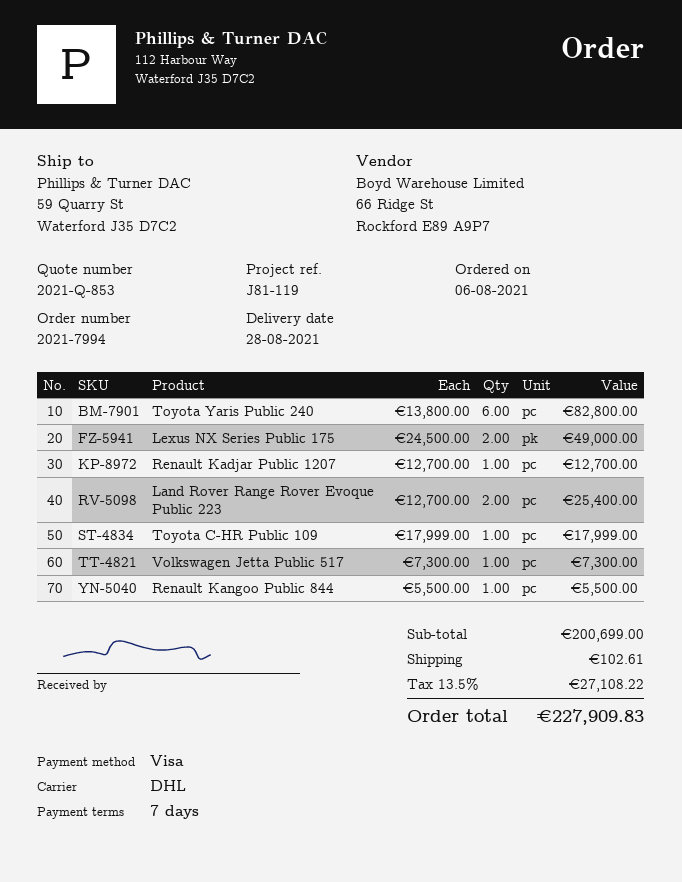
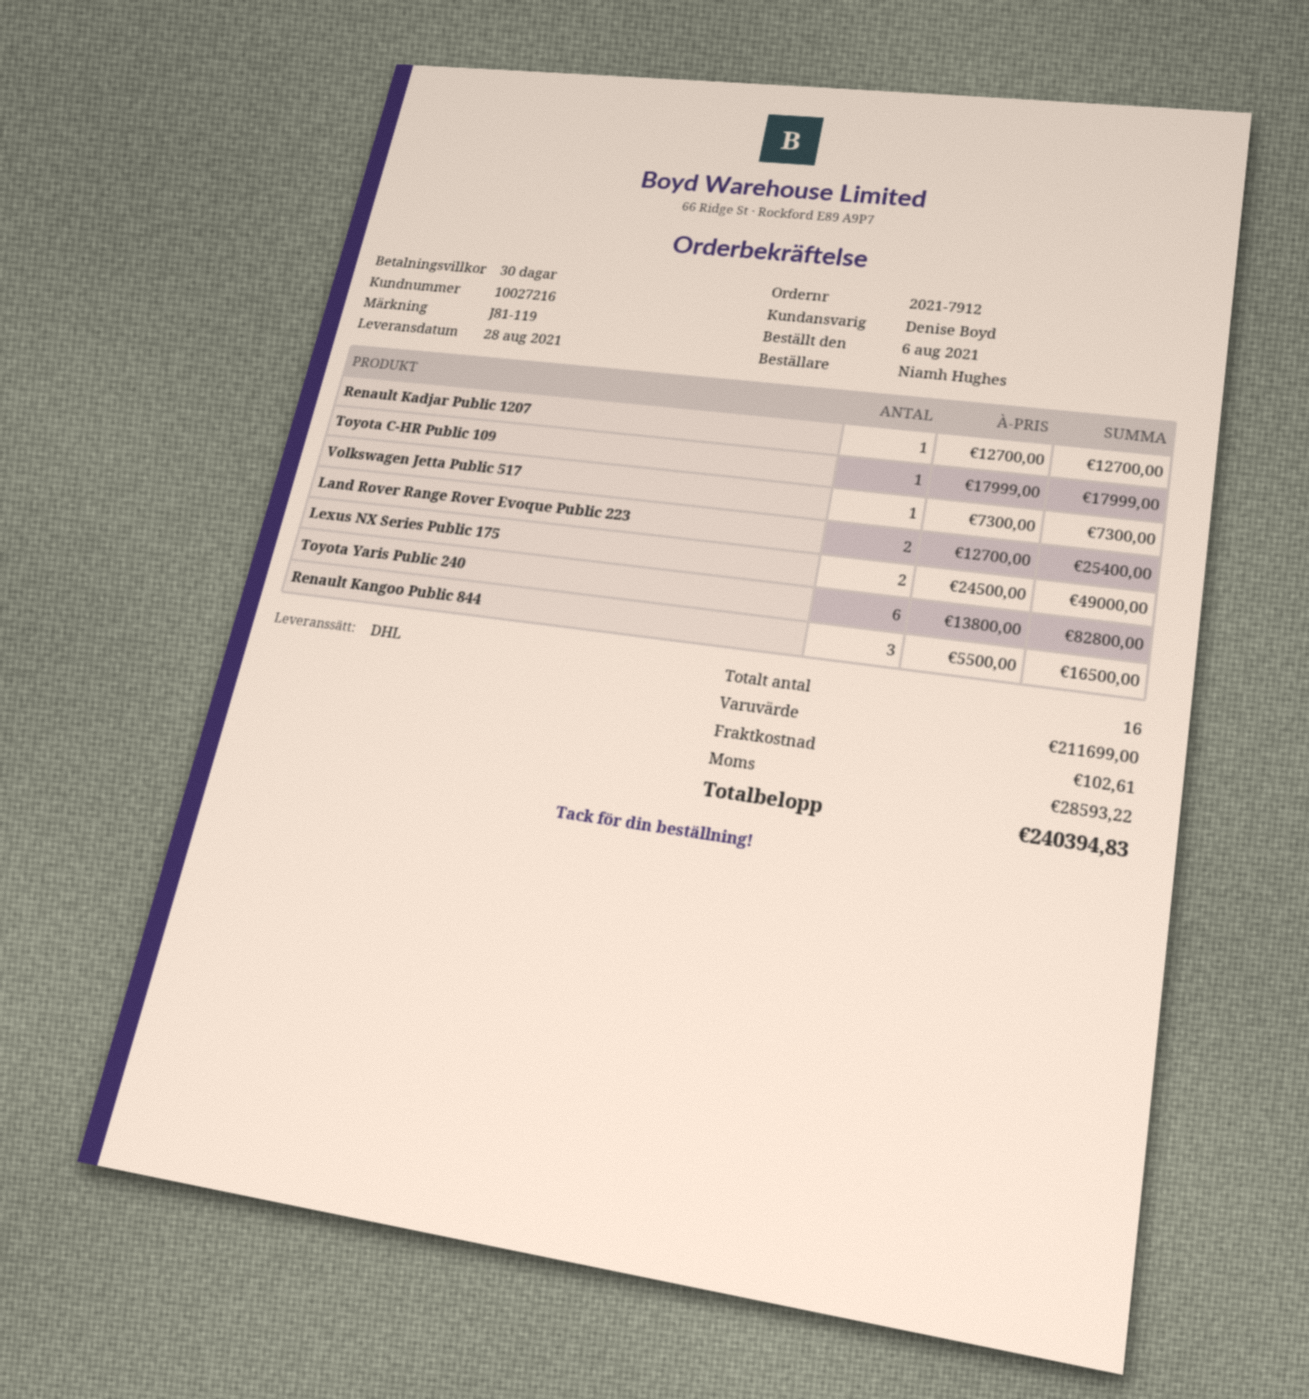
order number: 2021-7994 -> 2021-7912
payment terms: 7 days -> 30 days
Renault Kangoo Public 844: 1 x 5500.00 = 5500.00 -> 3 x 5500.00 = 16500.00
subtotal: 200699.00 -> 211699.00
tax: 27108.22 -> 28593.22
total: 227909.83 -> 240394.83

